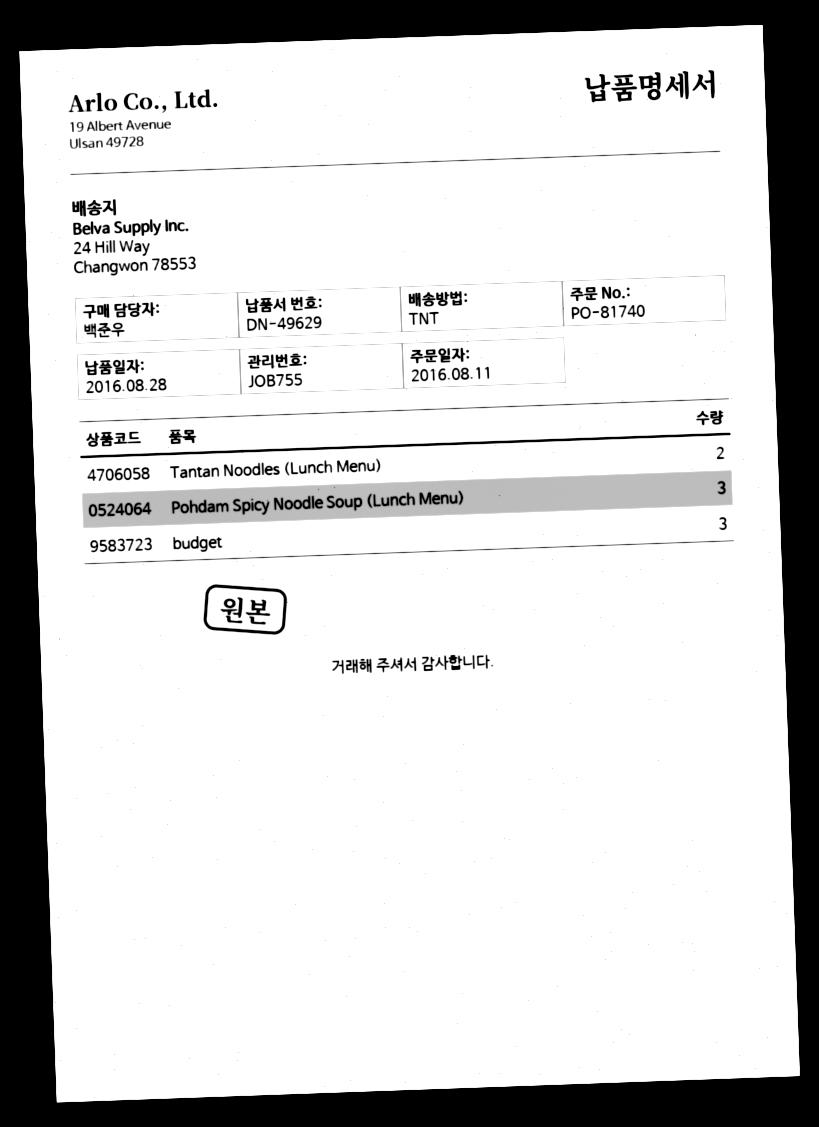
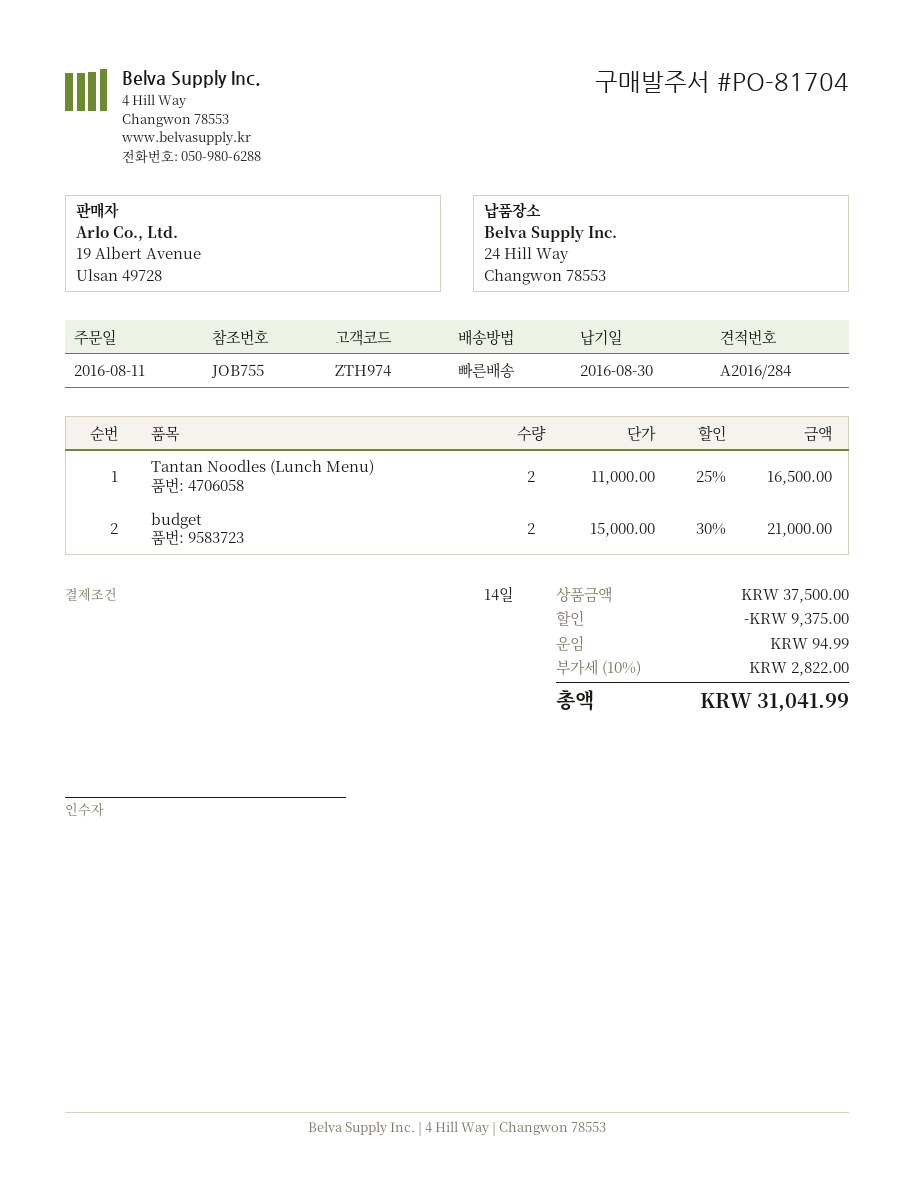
order number: PO-81740 -> PO-81704
delivery date: 2016-08-28 -> 2016-08-30
shipping method: TNT -> express
Pohdam Spicy Noodle Soup (Lunch Menu): 3 -> none
budget: 3 -> 2

